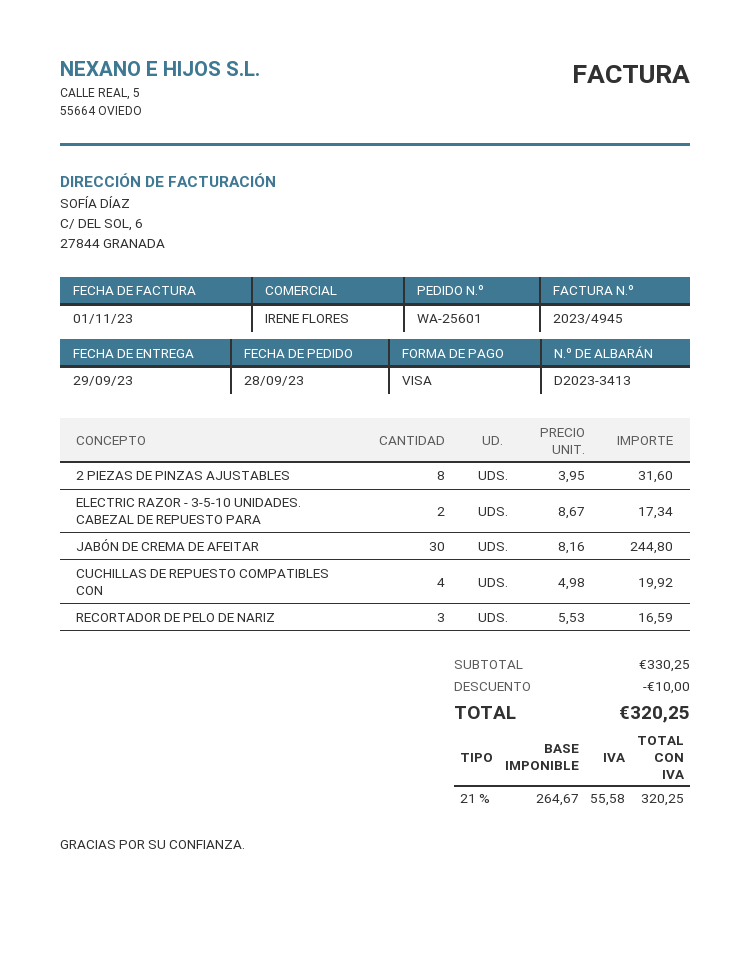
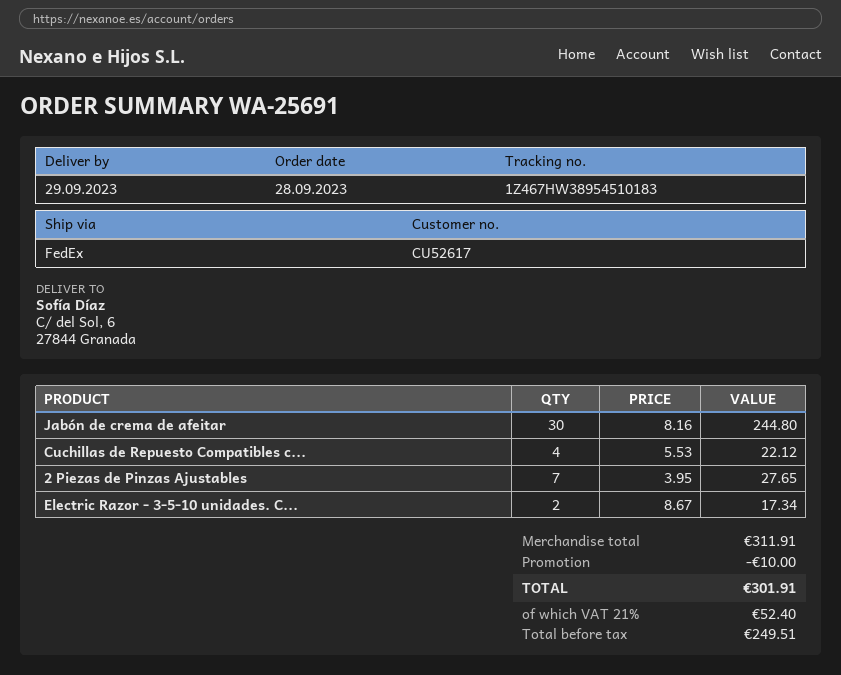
order number: WA-25601 -> WA-25691
2 PIEZAS DE PINZAS AJUSTABLES: 8 x 3.95 = 31.60 -> 7 x 3.95 = 27.65
CUCHILLAS DE REPUESTO COMPATIBLES CON: 4 x 4.98 = 19.92 -> 4 x 5.53 = 22.12
RECORTADOR DE PELO DE NARIZ: 3 x 5.53 = 16.59 -> none
subtotal: 330.25 -> 311.91
net: 264.67 -> 249.51
tax: 21% = 55.58 -> 21% = 52.40
total: 320.25 -> 301.91

